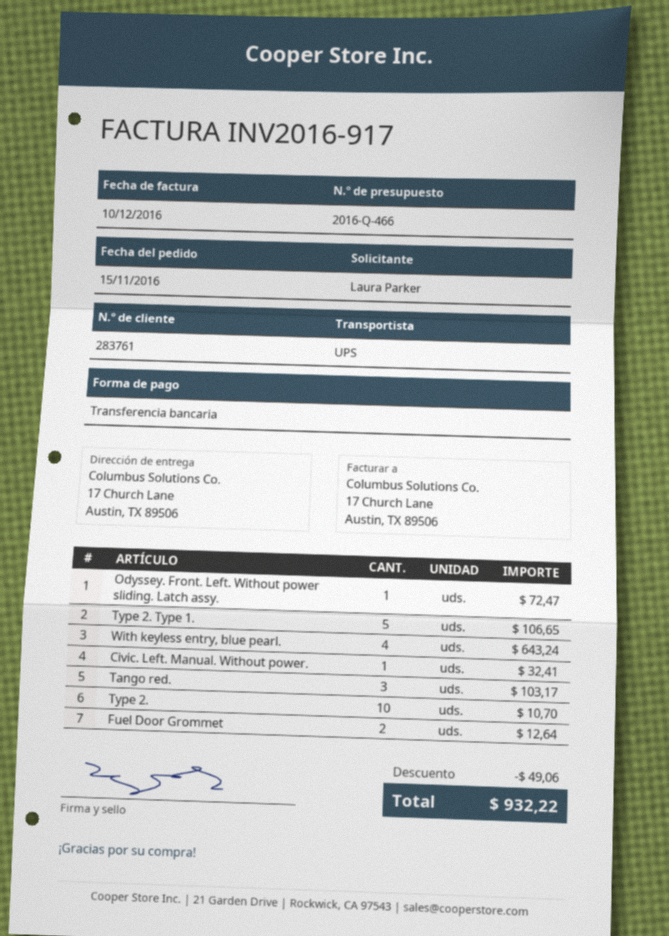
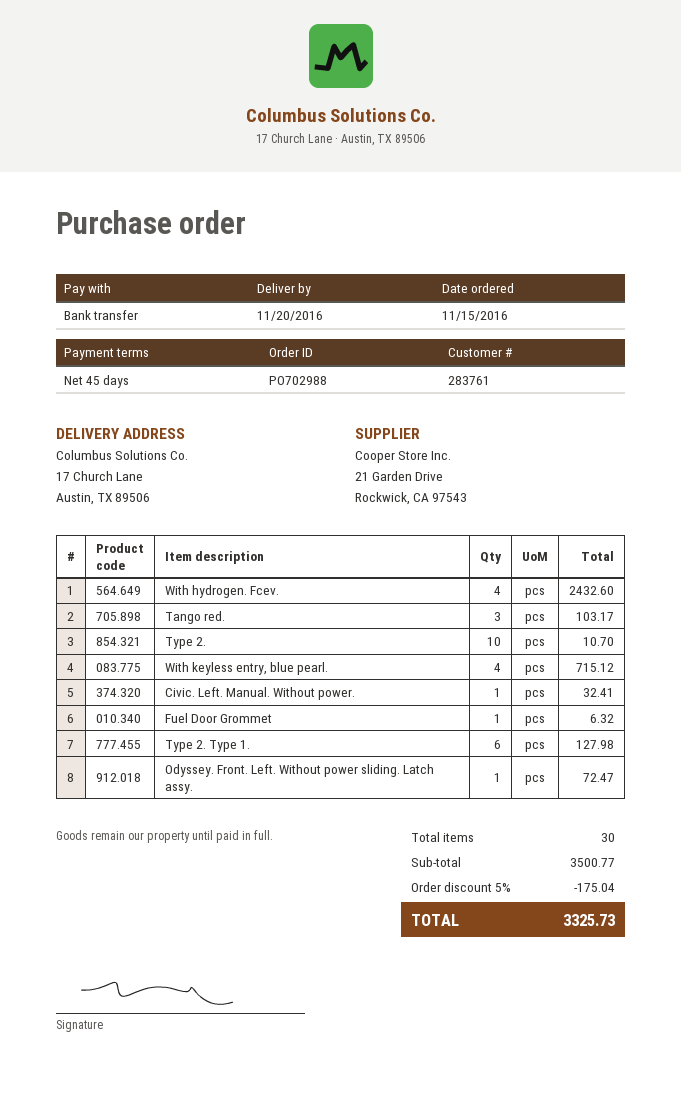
Type 2. Type 1.: 5 for 106.65 -> 6 for 127.98
With keyless entry, blue pearl.: 4 for 643.24 -> 4 for 715.12
Fuel Door Grommet: 2 for 12.64 -> 1 for 6.32
With hydrogen. Fcev.: none -> 4 for 2432.60
discount: 49.06 -> 175.04
total: 932.22 -> 3325.73

